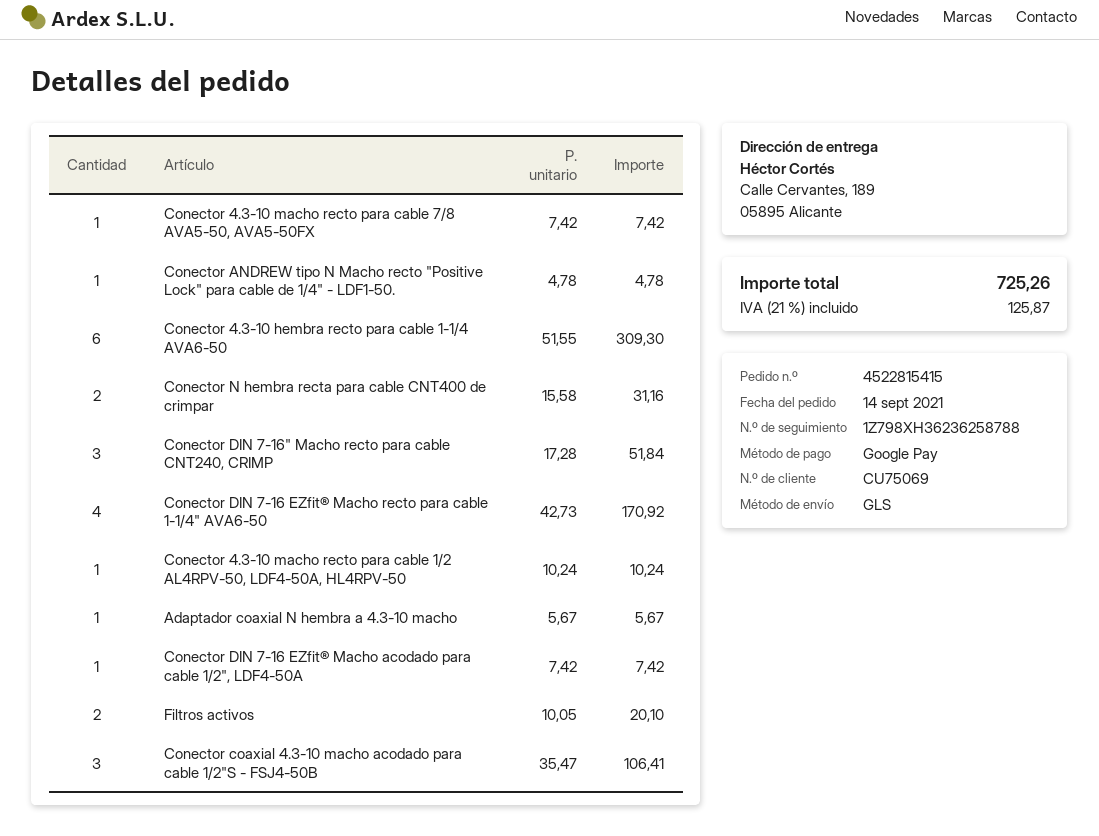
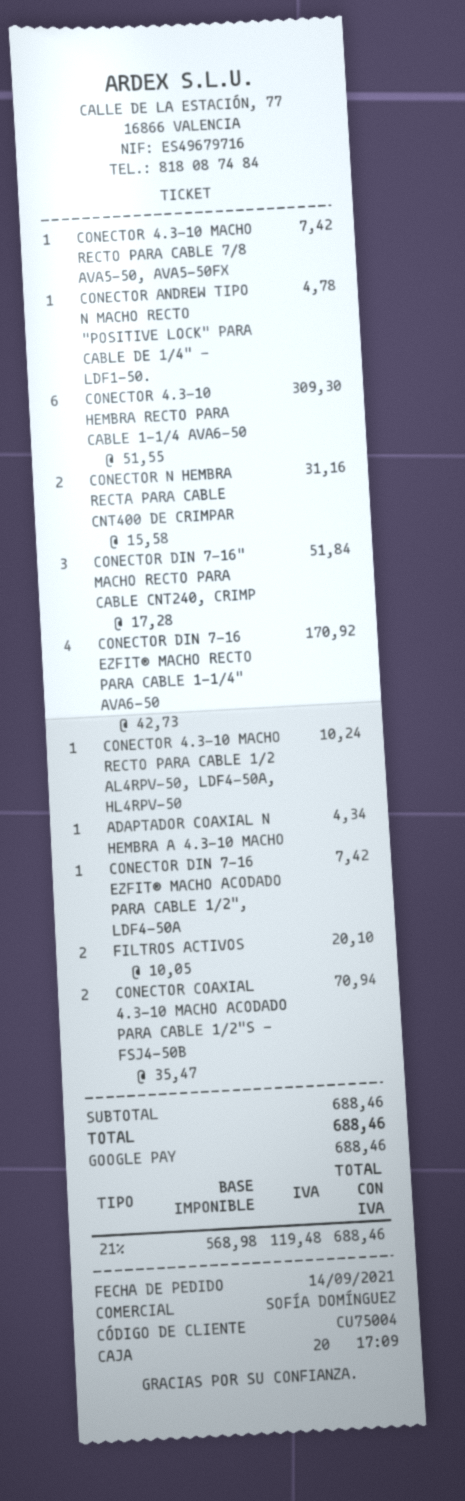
customer number: CU75069 -> CU75004
Adaptador coaxial N hembra a 4.3-10 macho: 1 x 5.67 = 5.67 -> 1 x 4.34 = 4.34
Conector coaxial 4.3-10 macho acodado para cable 1/2"S - FSJ4-50B: 3 x 35.47 = 106.41 -> 2 x 35.47 = 70.94
tax: 21% = 125.87 -> 21% = 119.48
total: 725.26 -> 688.46

